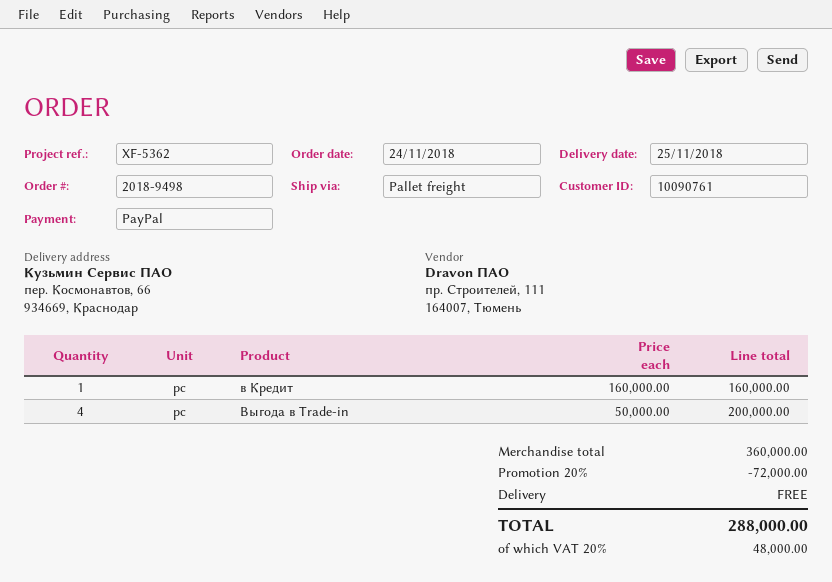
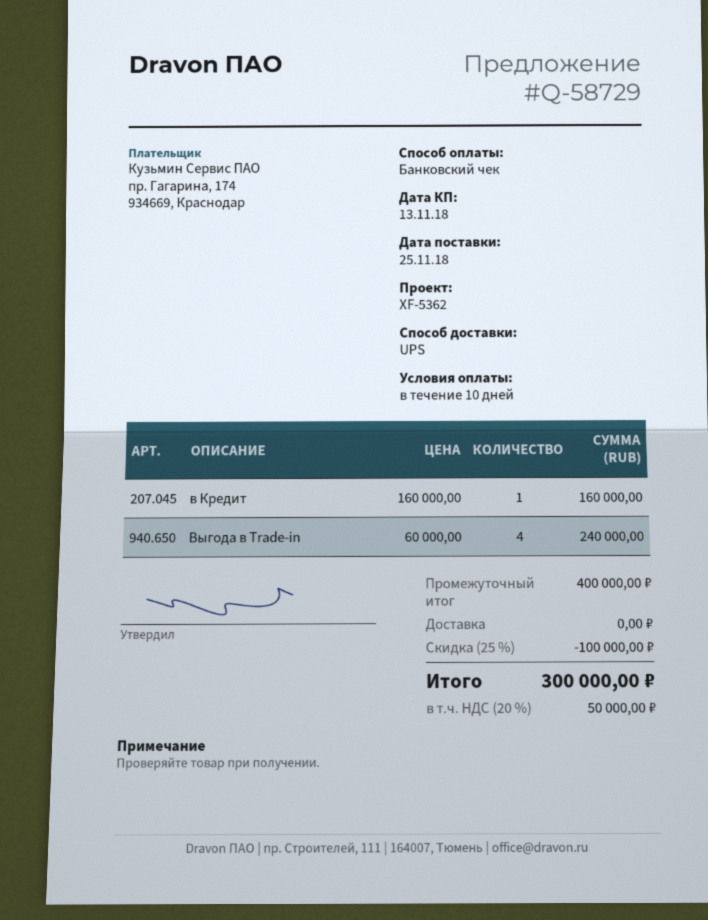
payment method: PayPal -> cheque
shipping method: pallet freight -> UPS
Выгода в Trade-in: 4 x 50000.00 = 200000.00 -> 4 x 60000.00 = 240000.00
subtotal: 360000.00 -> 400000.00
discount: 20% = 72000.00 -> 25% = 100000.00
tax: 20% = 48000.00 -> 20% = 50000.00
total: 288000.00 -> 300000.00

